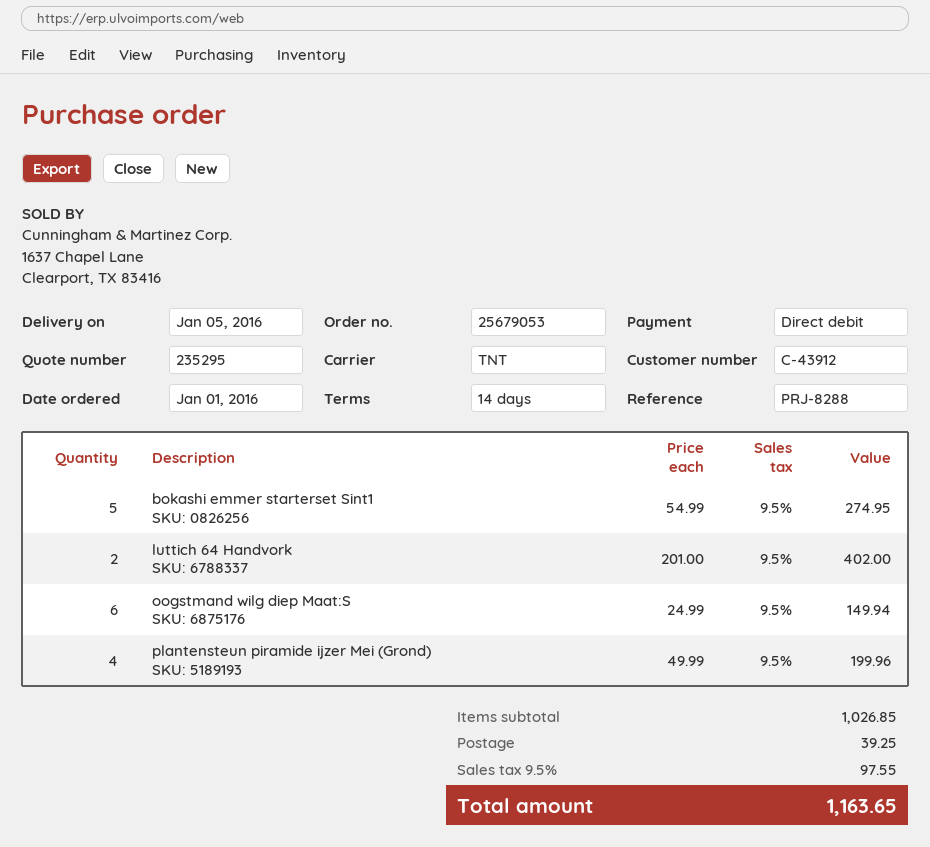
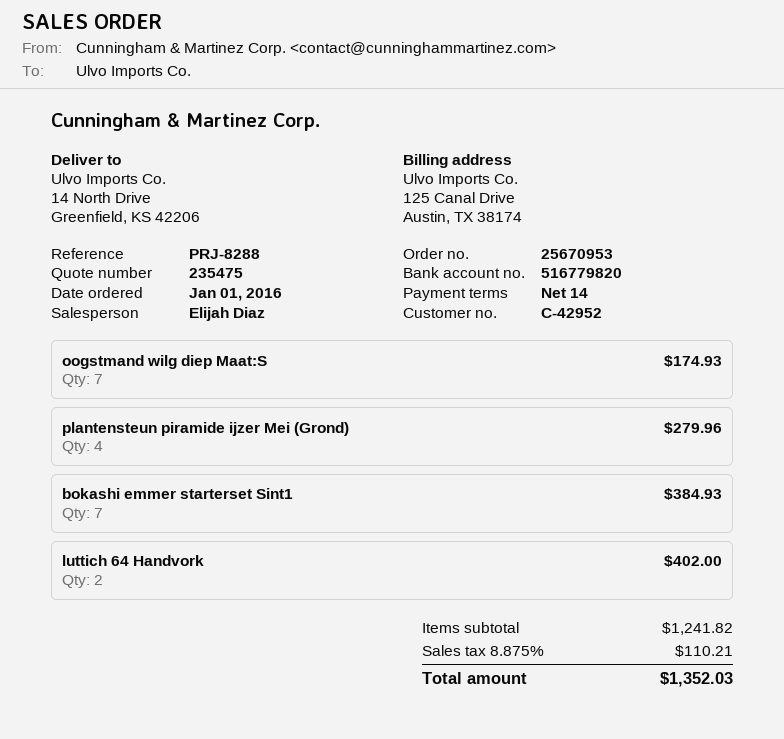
quote number: 235295 -> 235475
order number: 25679053 -> 25670953
customer number: C-43912 -> C-42952
bokashi emmer starterset Sint1: 5 for 274.95 -> 7 for 384.93
oogstmand wilg diep Maat:S: 6 for 149.94 -> 7 for 174.93
plantensteun piramide ijzer Mei (Grond): 4 for 199.96 -> 4 for 279.96
subtotal: 1026.85 -> 1241.82
shipping: 39.25 -> none
tax: 9.5% = 97.55 -> 8.875% = 110.21
total: 1163.65 -> 1352.03

